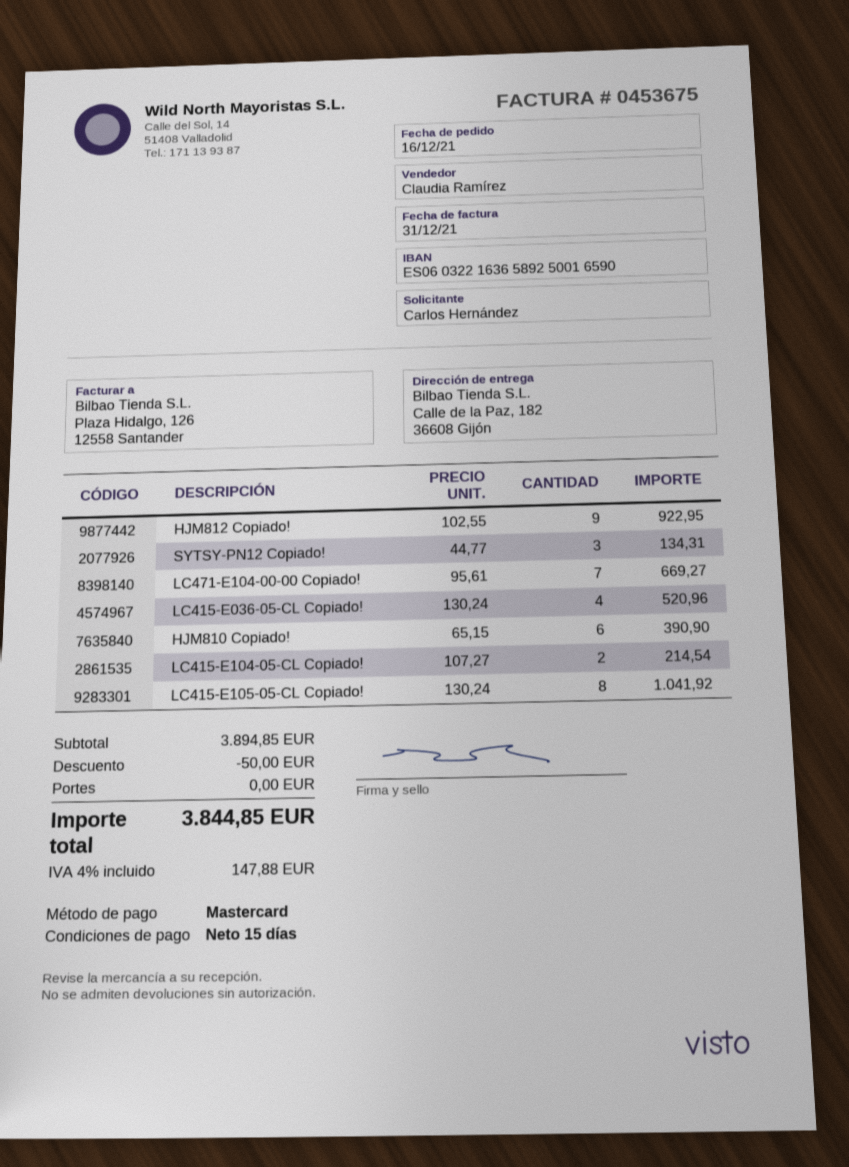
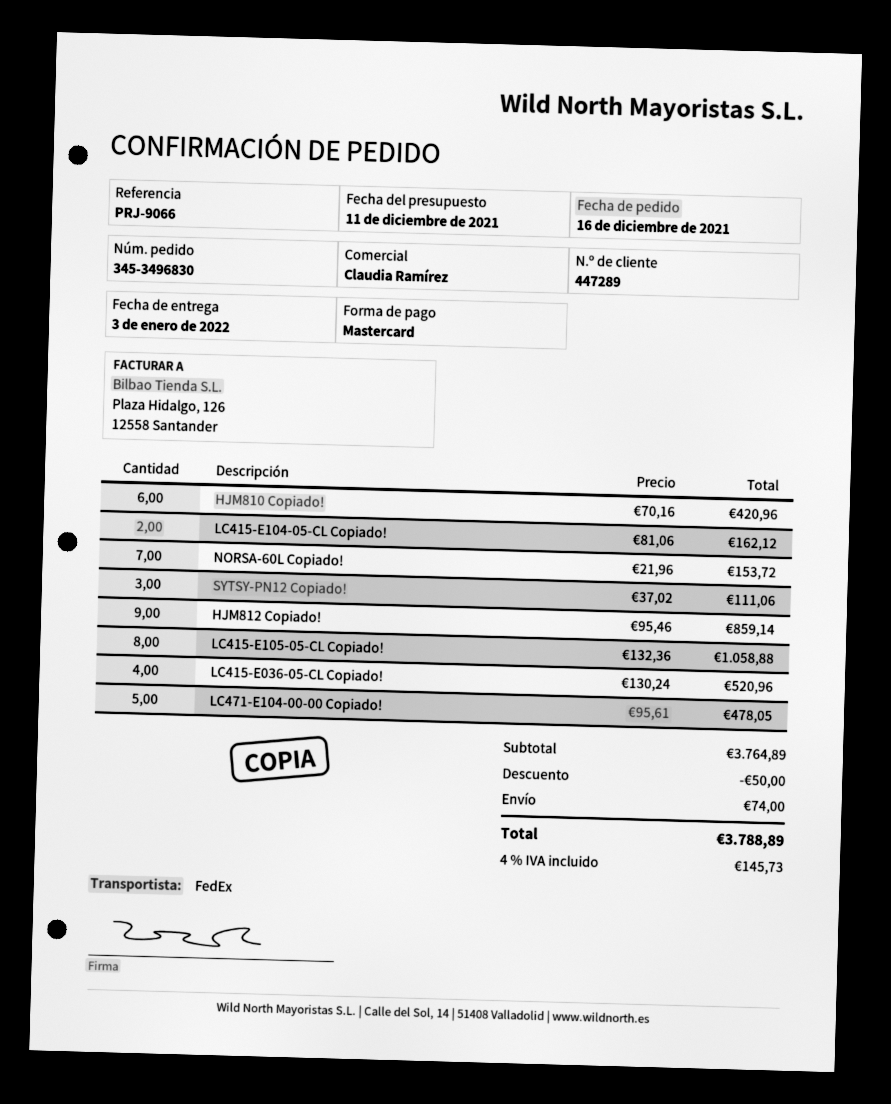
HJM812 Copiado!: 9 x 102.55 = 922.95 -> 9 x 95.46 = 859.14
SYTSY-PN12 Copiado!: 3 x 44.77 = 134.31 -> 3 x 37.02 = 111.06
LC471-E104-00-00 Copiado!: 7 x 95.61 = 669.27 -> 5 x 95.61 = 478.05
HJM810 Copiado!: 6 x 65.15 = 390.90 -> 6 x 70.16 = 420.96
LC415-E104-05-CL Copiado!: 2 x 107.27 = 214.54 -> 2 x 81.06 = 162.12
LC415-E105-05-CL Copiado!: 8 x 130.24 = 1041.92 -> 8 x 132.36 = 1058.88
NORSA-60L Copiado!: none -> 7 x 21.96 = 153.72
subtotal: 3894.85 -> 3764.89
shipping: 0.00 -> 74.00
tax: 4% = 147.88 -> 4% = 145.73
total: 3844.85 -> 3788.89

